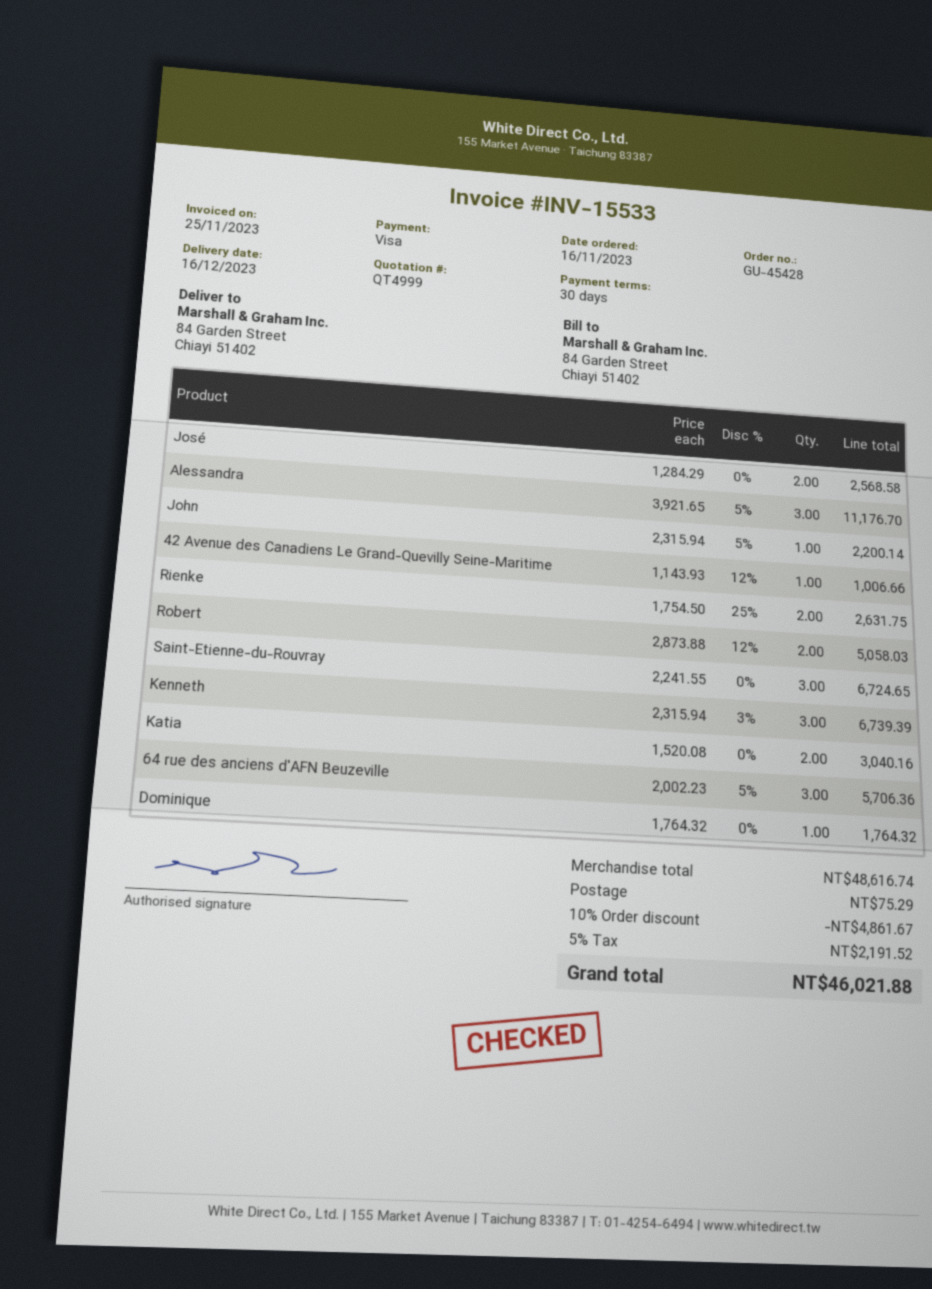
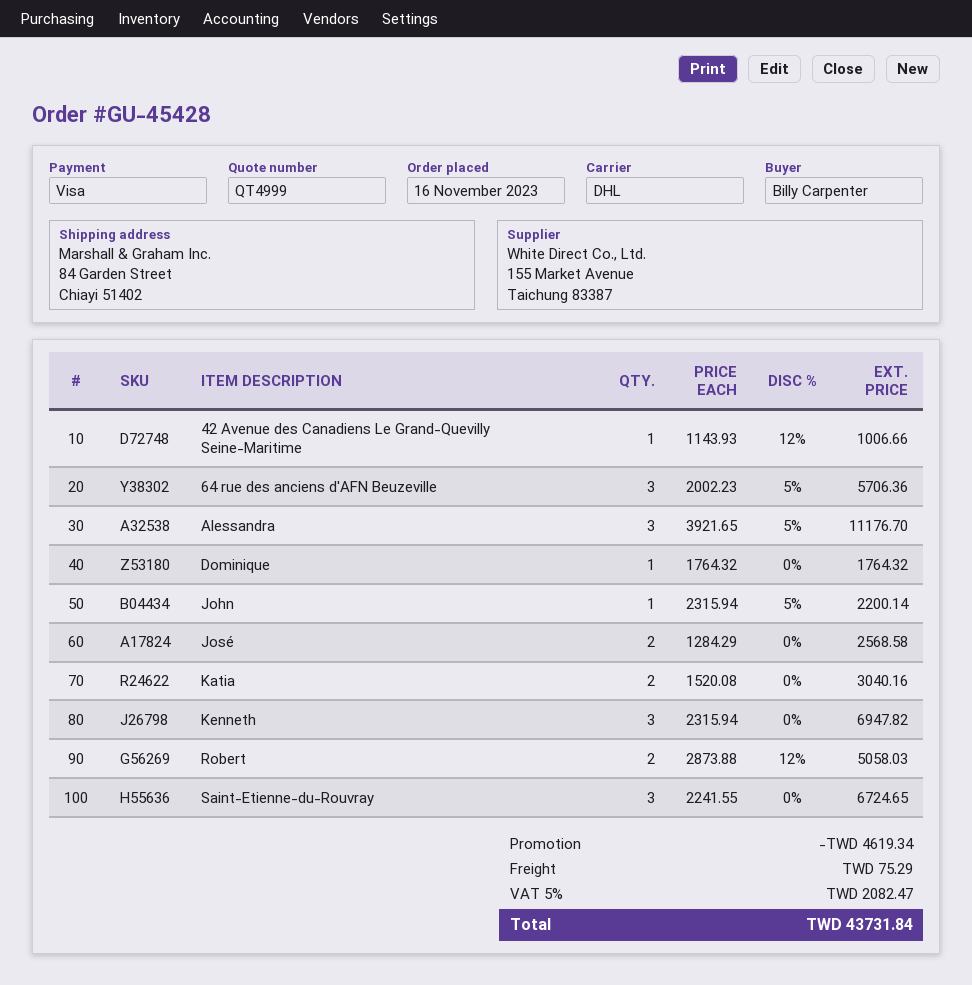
Rienke: 2 x 1754.50 - 25% = 2631.75 -> none
Kenneth: 3 x 2315.94 - 3% = 6739.39 -> 3 x 2315.94 = 6947.82
discount: 4861.67 -> 4619.34
tax: 5% = 2191.52 -> 5% = 2082.47
total: 46021.88 -> 43731.84

